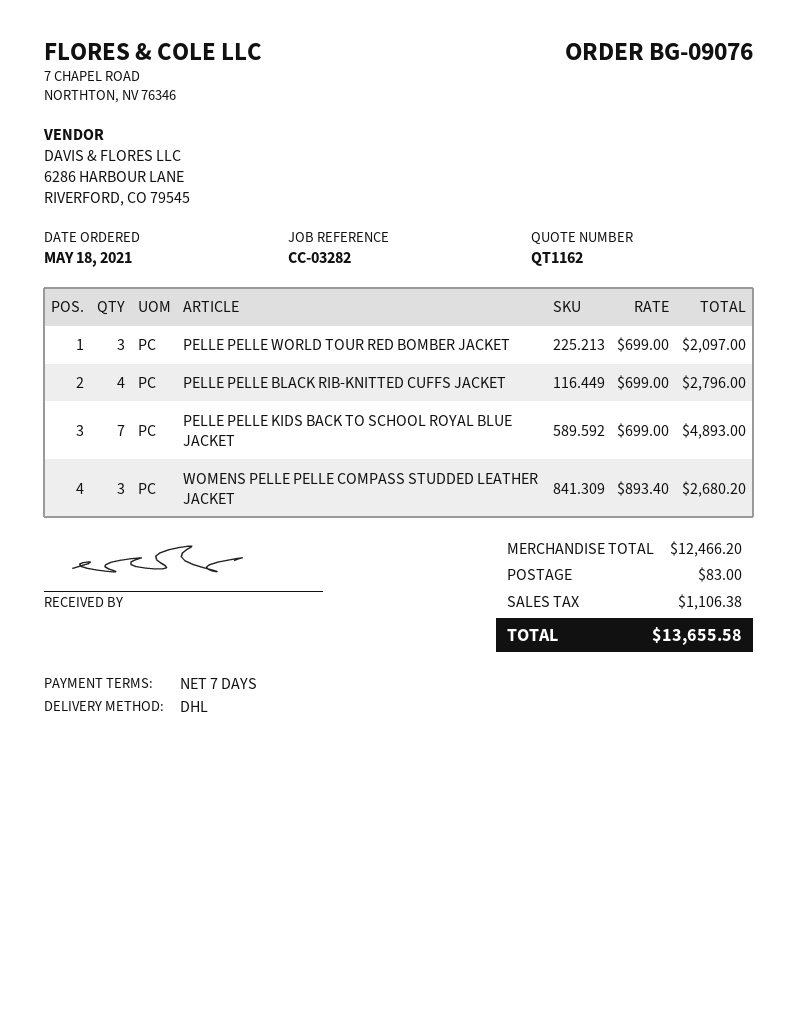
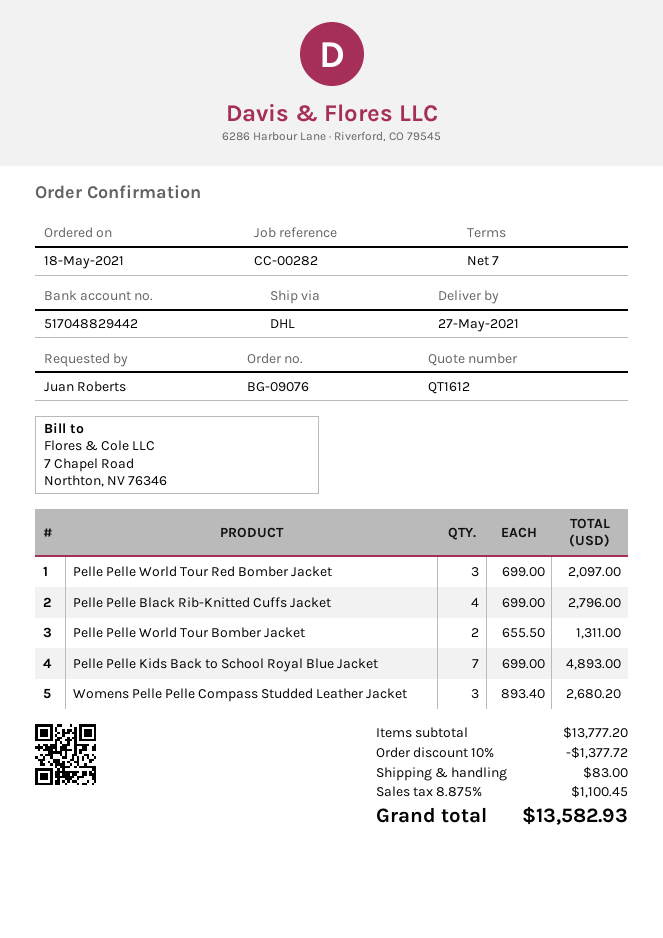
quote number: QT1162 -> QT1612
reference: CC-03282 -> CC-00282
Pelle Pelle World Tour Bomber Jacket: none -> 2 x 655.50 = 1311.00
subtotal: 12466.20 -> 13777.20
discount: none -> 10% = 1377.72
tax: 1106.38 -> 1100.45
total: 13655.58 -> 13582.93

